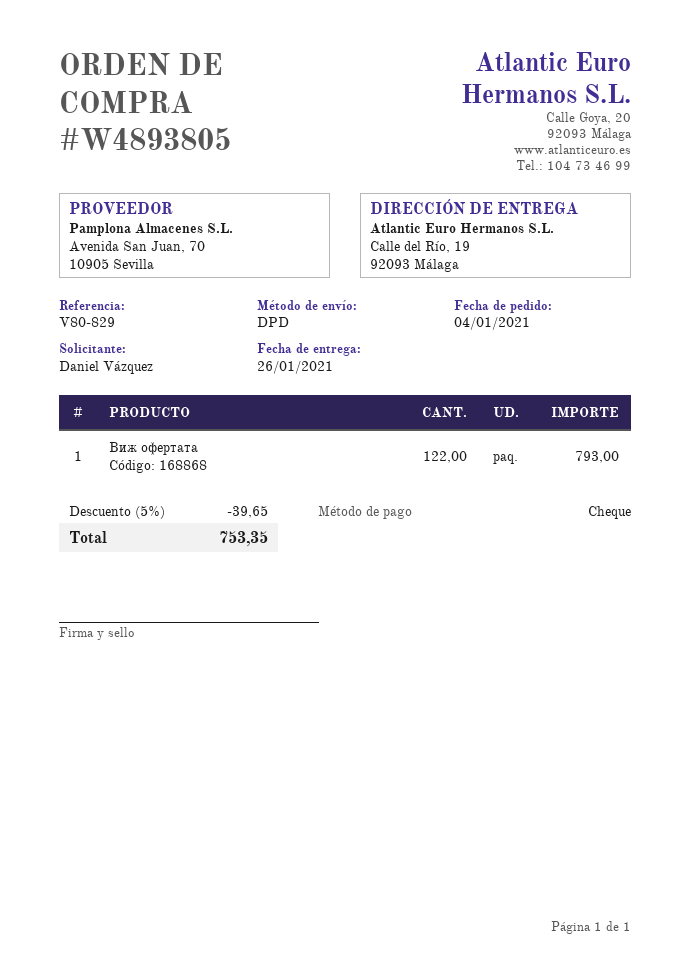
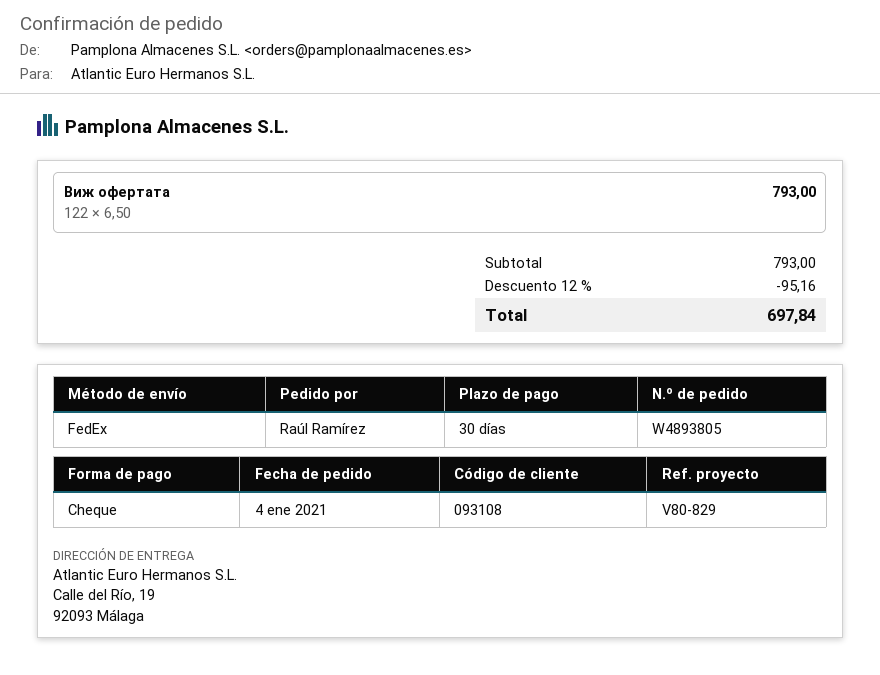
ordered by: Daniel Vázquez -> Raúl Ramírez
shipping method: DPD -> FedEx
discount: 5% = 39.65 -> 12% = 95.16
total: 753.35 -> 697.84

